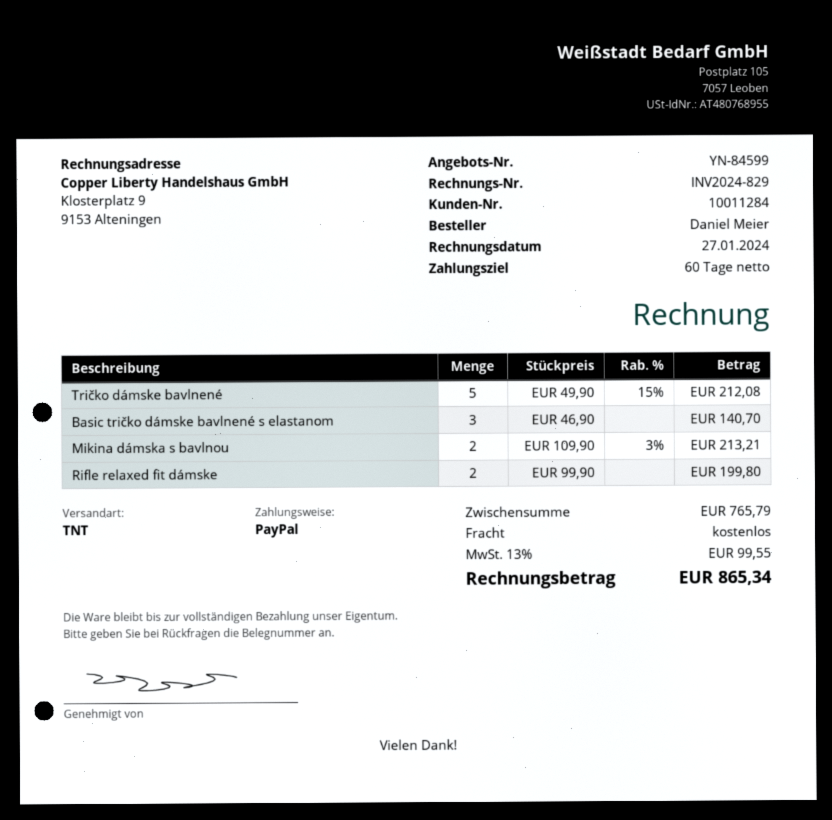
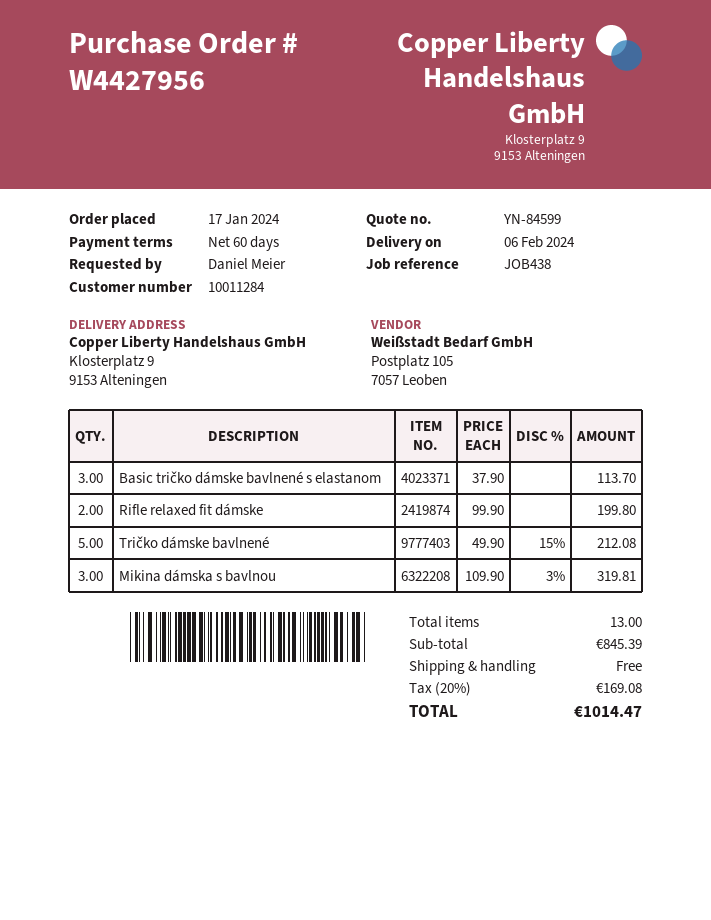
Basic tričko dámske bavlnené s elastanom: 3 x 46.90 = 140.70 -> 3 x 37.90 = 113.70
Mikina dámska s bavlnou: 2 x 109.90 - 3% = 213.21 -> 3 x 109.90 - 3% = 319.81
subtotal: 765.79 -> 845.39
tax: 13% = 99.55 -> 20% = 169.08
total: 865.34 -> 1014.47

